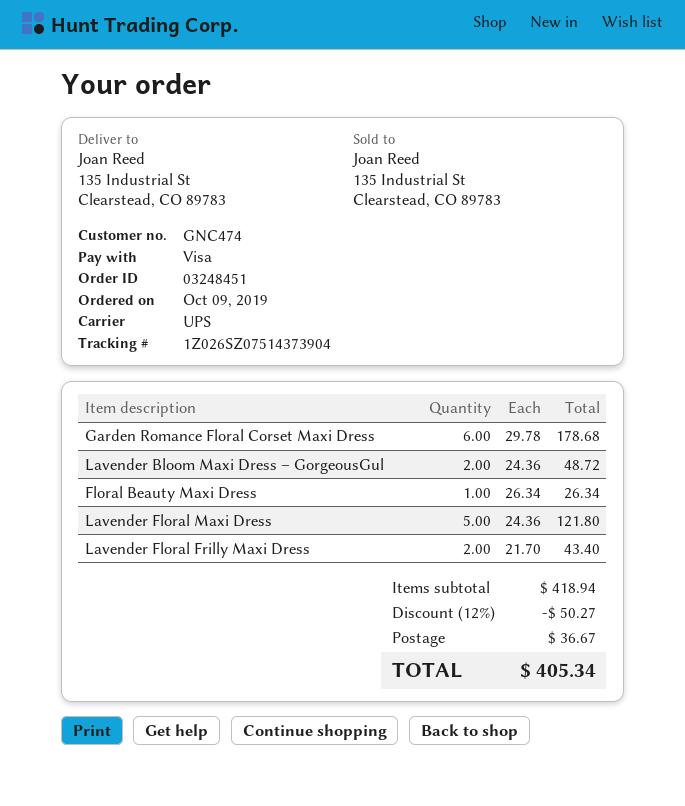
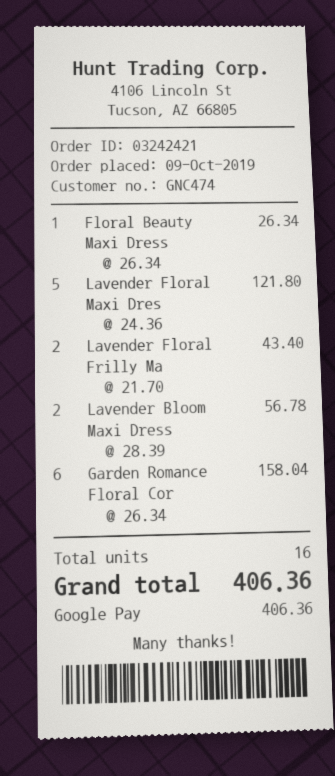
order number: 03248451 -> 03242421
payment method: Visa -> Google Pay
Garden Romance Floral Corset Maxi Dress: 6 x 29.78 = 178.68 -> 6 x 26.34 = 158.04
Lavender Bloom Maxi Dress – GorgeousGul: 2 x 24.36 = 48.72 -> 2 x 28.39 = 56.78
discount: 12% = 50.27 -> none
shipping: 36.67 -> none
total: 405.34 -> 406.36

